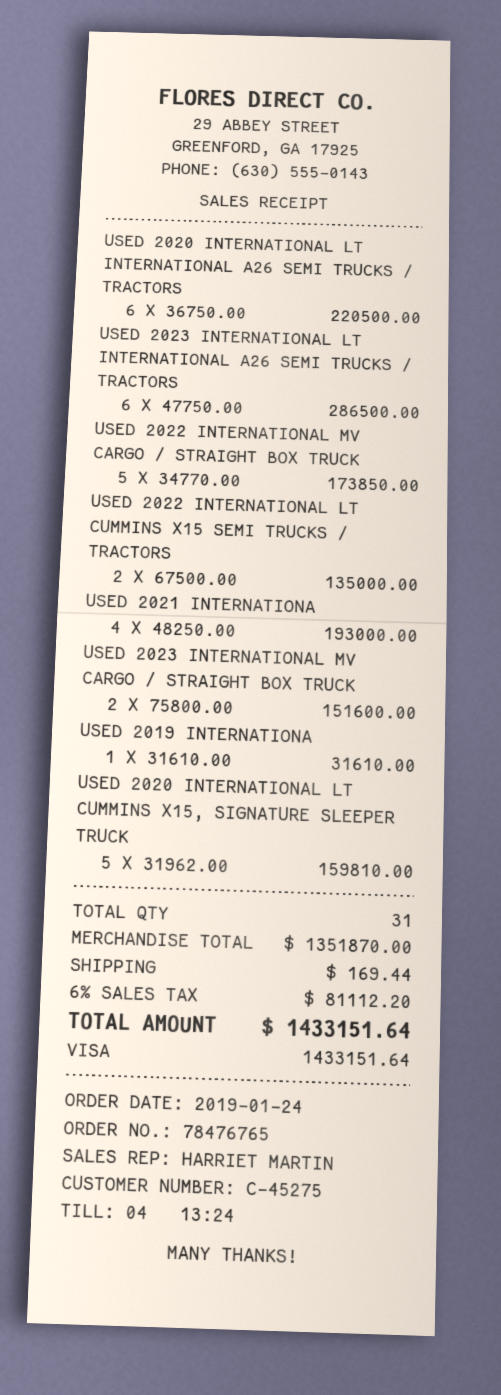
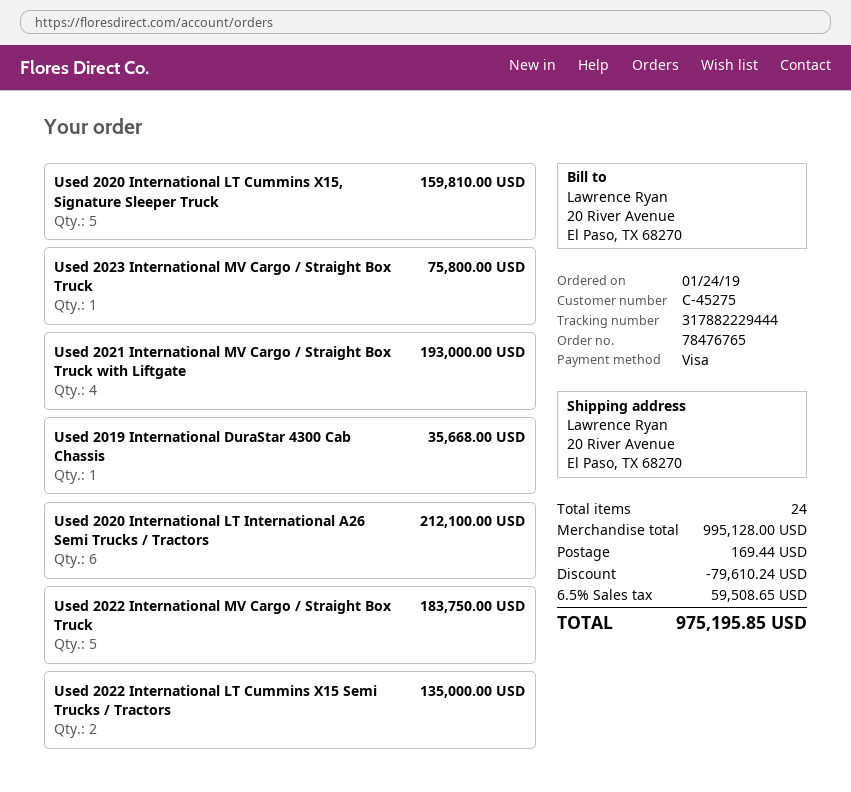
USED 2020 INTERNATIONAL LT INTERNATIONAL A26 SEMI TRUCKS / TRACTORS: 6 for 220500.00 -> 6 for 212100.00
USED 2023 INTERNATIONAL LT INTERNATIONAL A26 SEMI TRUCKS / TRACTORS: 6 for 286500.00 -> none
USED 2022 INTERNATIONAL MV CARGO / STRAIGHT BOX TRUCK: 5 for 173850.00 -> 5 for 183750.00
USED 2023 INTERNATIONAL MV CARGO / STRAIGHT BOX TRUCK: 2 for 151600.00 -> 1 for 75800.00
USED 2019 INTERNATIONA: 1 for 31610.00 -> 1 for 35668.00
total quantity: 31 -> 24
subtotal: 1351870.00 -> 995128.00
discount: none -> 79610.24
tax: 6% = 81112.20 -> 6.5% = 59508.65
total: 1433151.64 -> 975195.85

